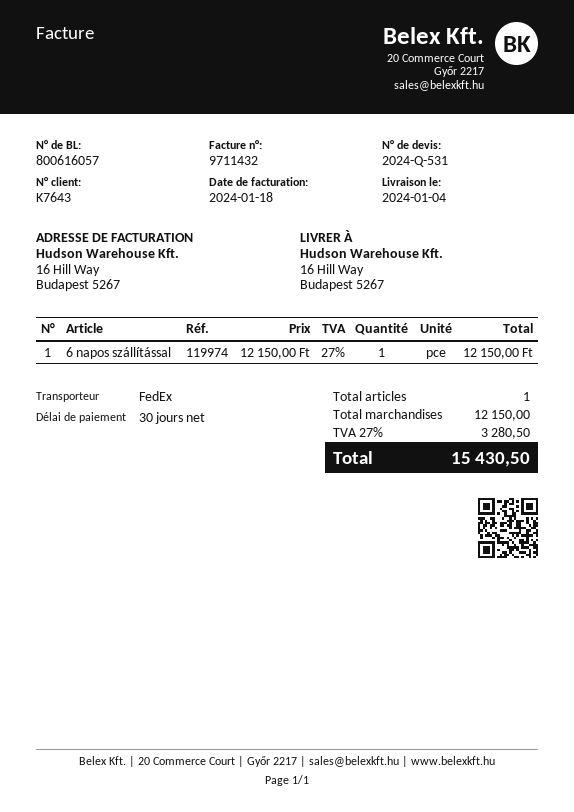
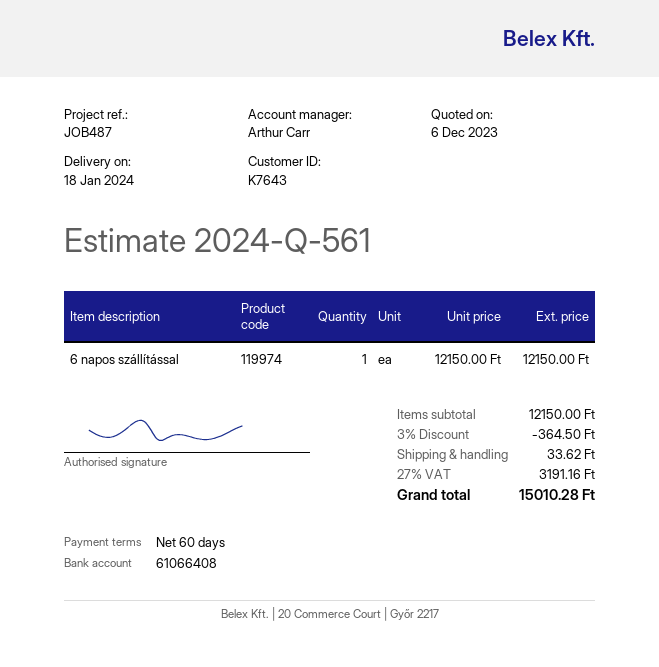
quote number: 2024-Q-531 -> 2024-Q-561
delivery date: 2024-01-04 -> 2024-01-18
payment terms: 30 days -> 60 days
discount: none -> 3% = 364.50
shipping: none -> 33.62
tax: 27% = 3280.50 -> 27% = 3191.16
total: 15430.50 -> 15010.28

